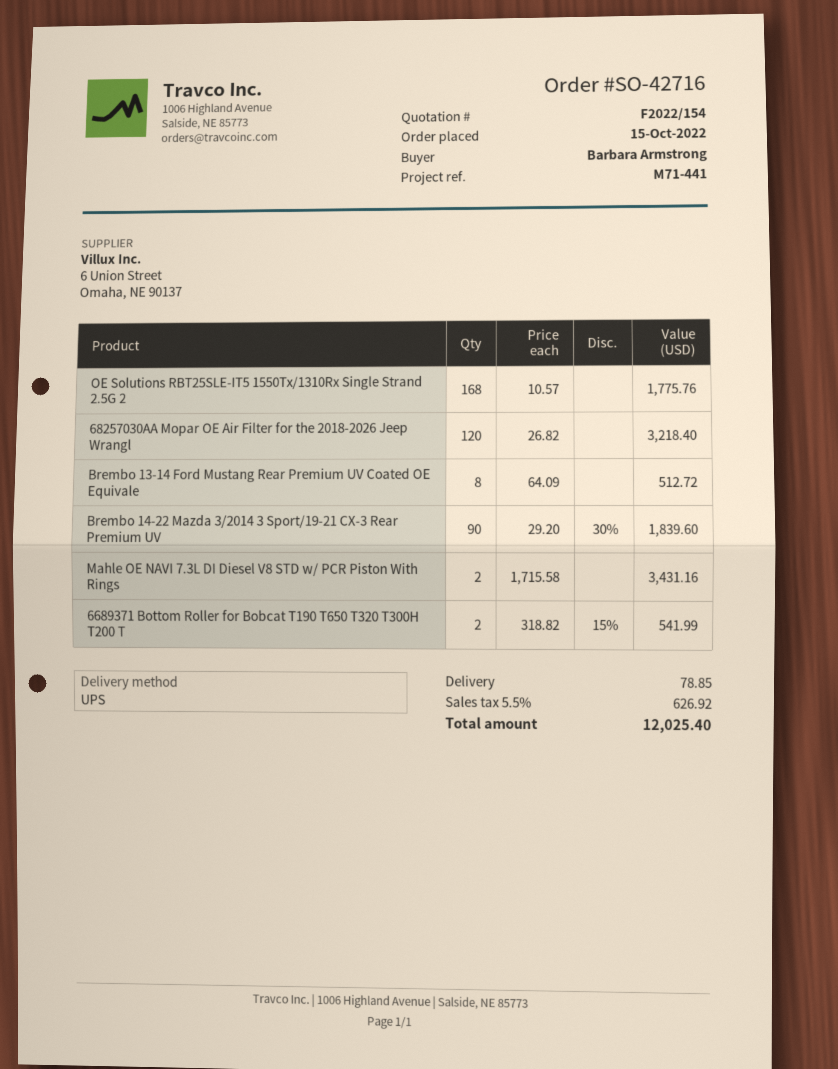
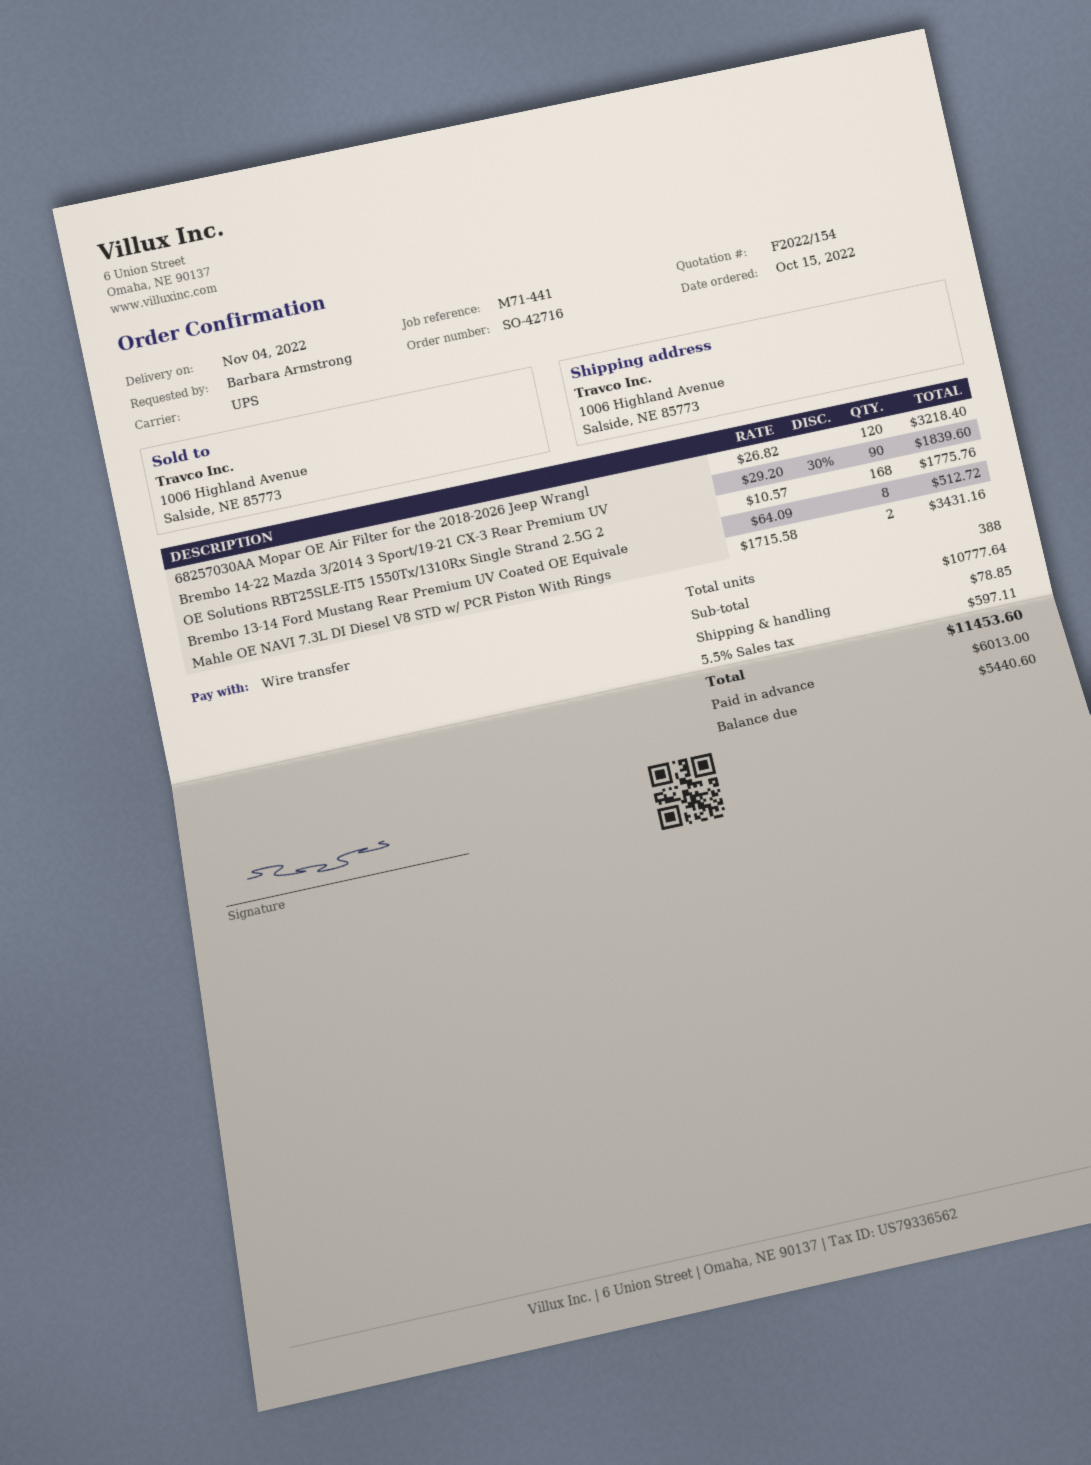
6689371 Bottom Roller for Bobcat T190 T650 T320 T300H T200 T: 2 x 318.82 - 15% = 541.99 -> none
tax: 5.5% = 626.92 -> 5.5% = 597.11
total: 12025.40 -> 11453.60

